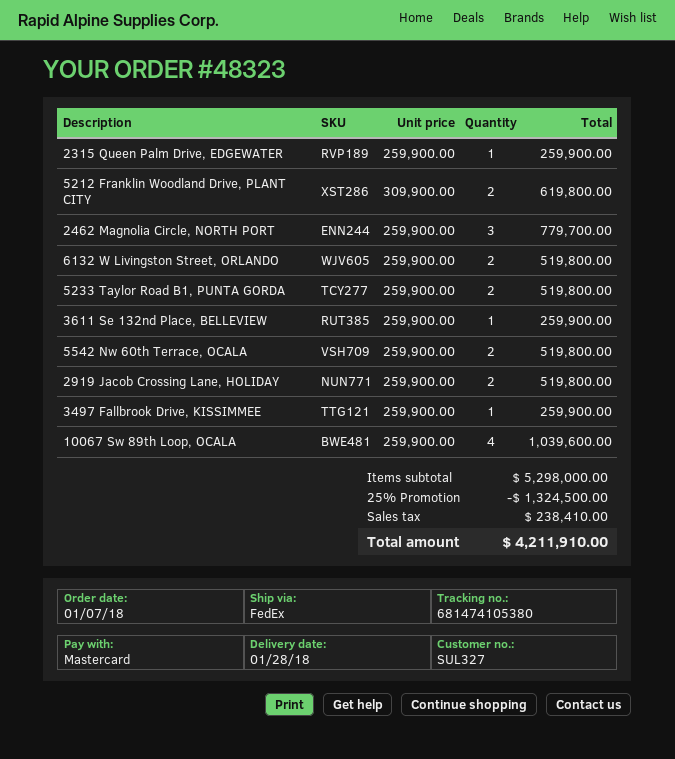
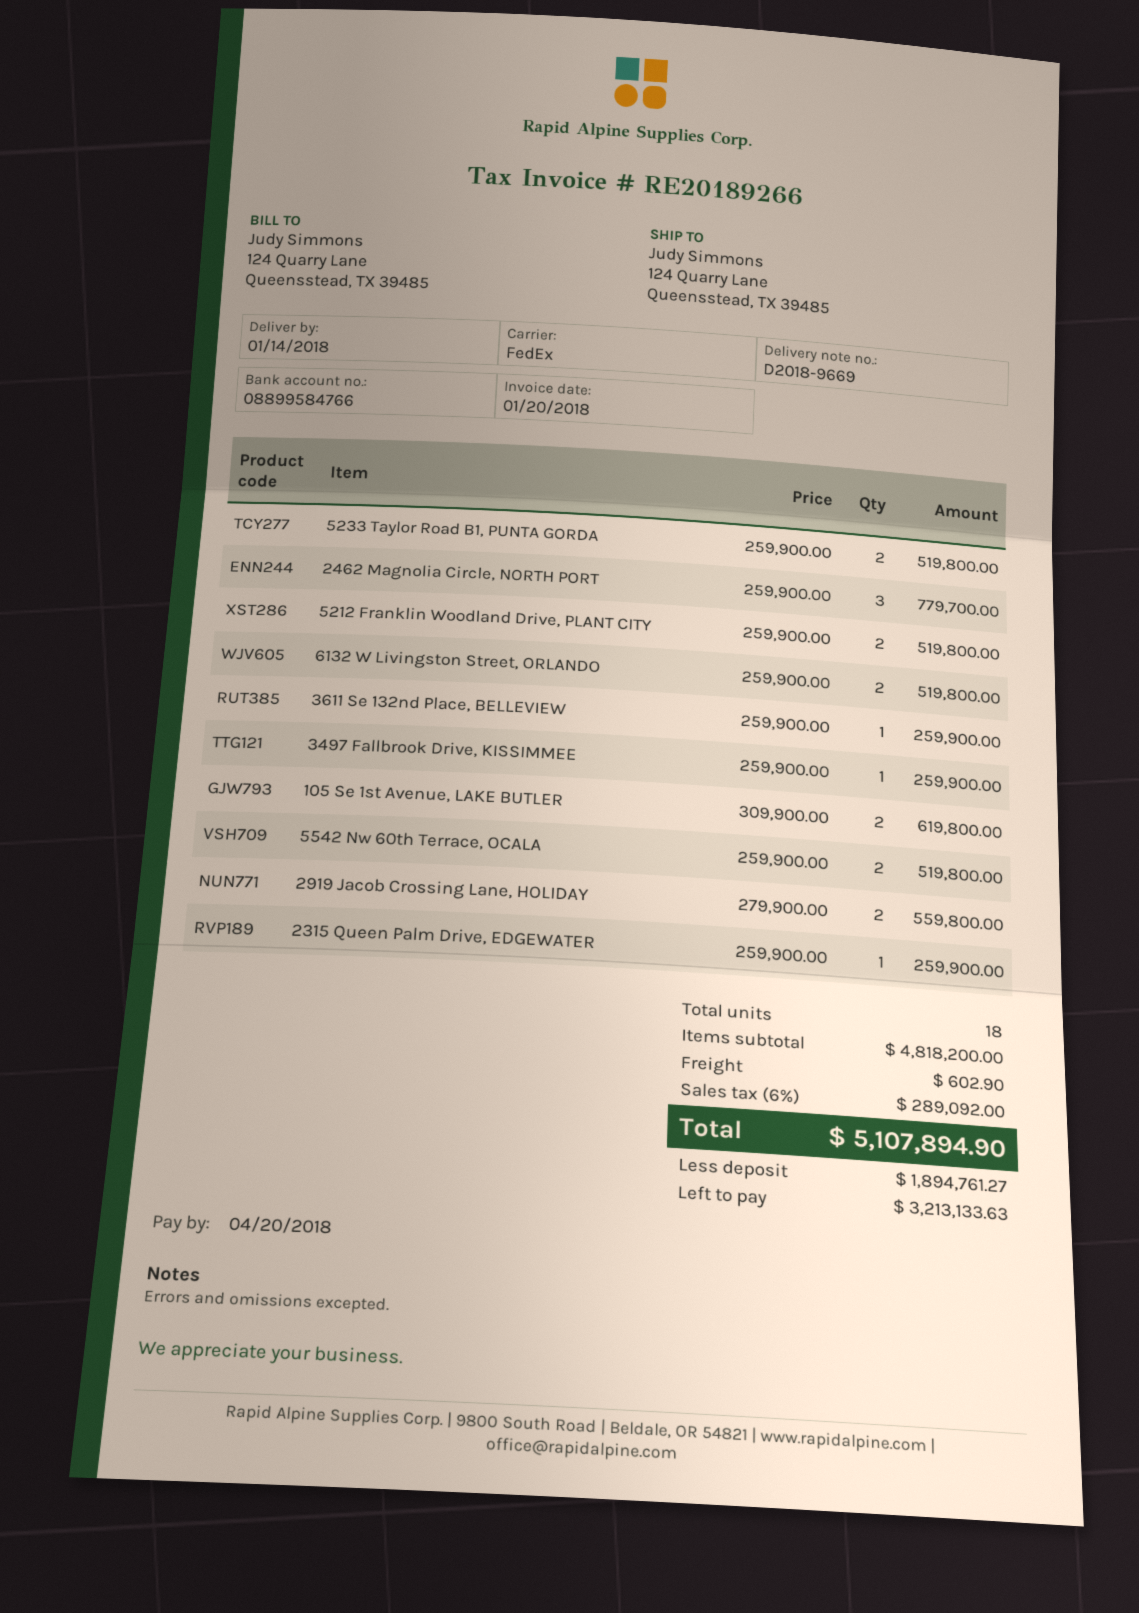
delivery date: 2018-01-28 -> 2018-01-14
5212 Franklin Woodland Drive, PLANT CITY: 2 x 309900.00 = 619800.00 -> 2 x 259900.00 = 519800.00
2919 Jacob Crossing Lane, HOLIDAY: 2 x 259900.00 = 519800.00 -> 2 x 279900.00 = 559800.00
10067 Sw 89th Loop, OCALA: 4 x 259900.00 = 1039600.00 -> none
105 Se 1st Avenue, LAKE BUTLER: none -> 2 x 309900.00 = 619800.00
subtotal: 5298000.00 -> 4818200.00
discount: 25% = 1324500.00 -> none
shipping: none -> 602.90
tax: 238410.00 -> 289092.00
total: 4211910.00 -> 5107894.90

